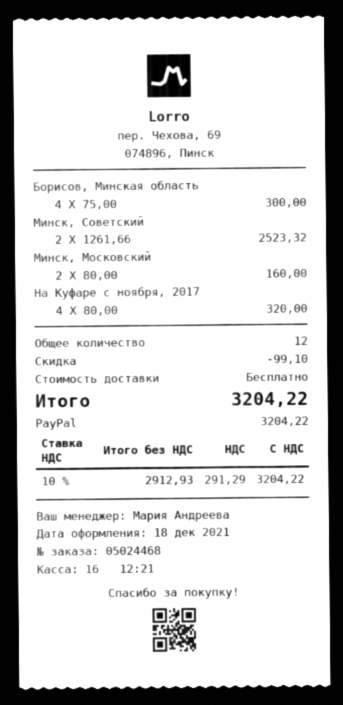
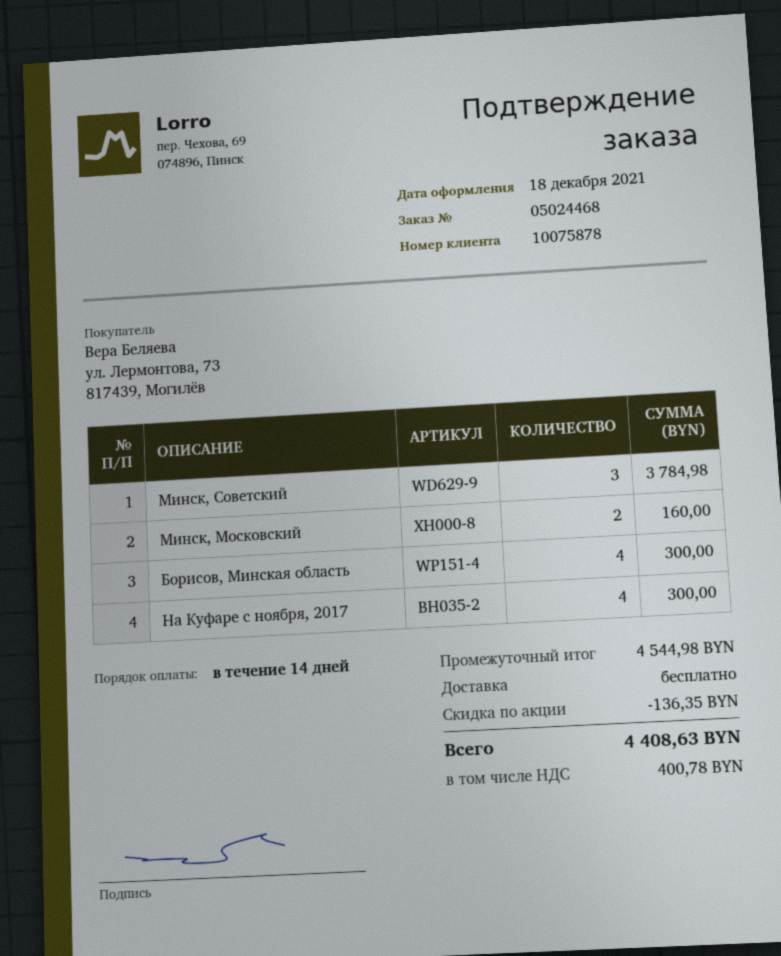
Минск, Советский: 2 for 2523.32 -> 3 for 3784.98
На Куфаре с ноября, 2017: 4 for 320.00 -> 4 for 300.00
discount: 99.10 -> 136.35
tax: 291.29 -> 400.78
total: 3204.22 -> 4408.63

